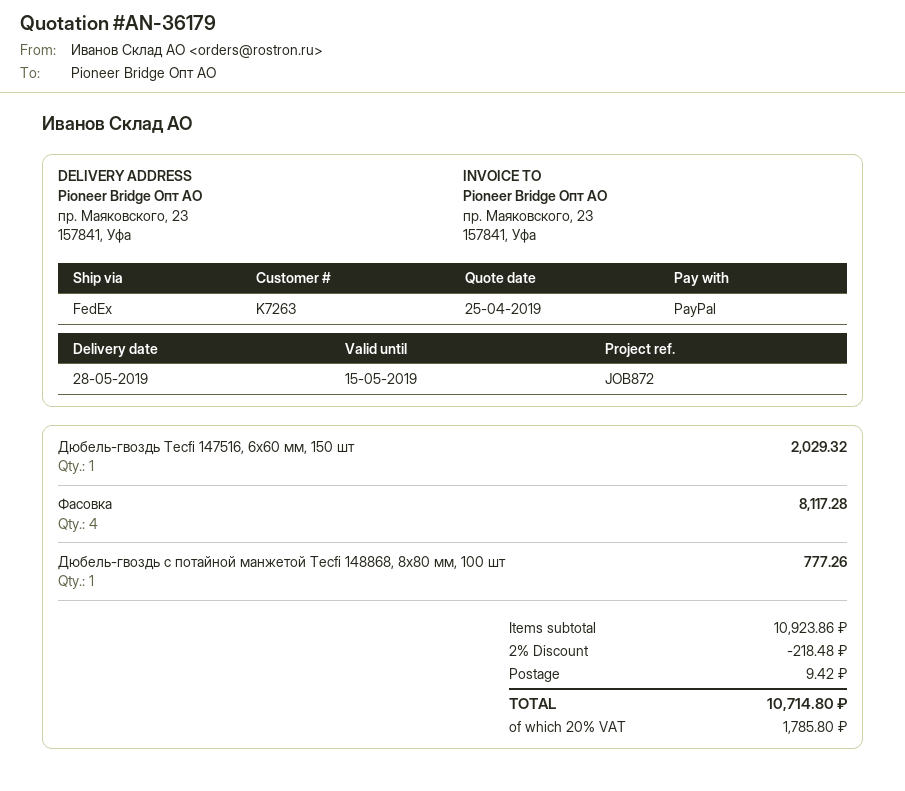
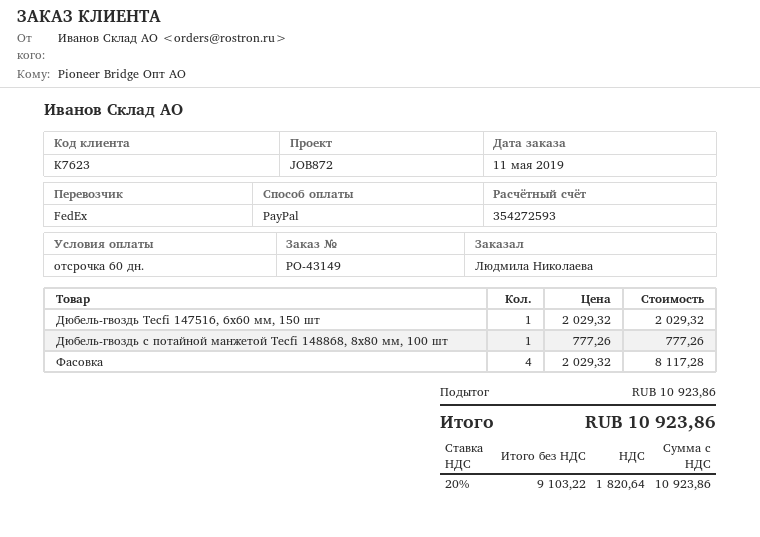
customer number: K7263 -> K7623
discount: 2% = 218.48 -> none
shipping: 9.42 -> none
tax: 20% = 1785.80 -> 20% = 1820.64
total: 10714.80 -> 10923.86

